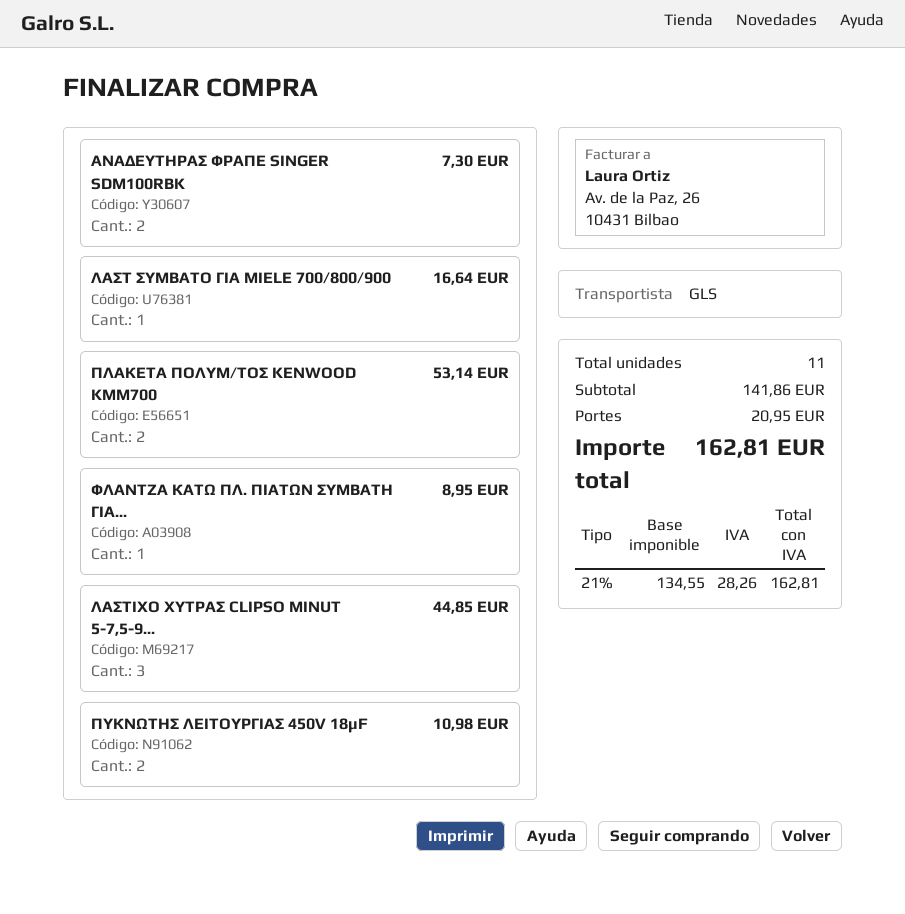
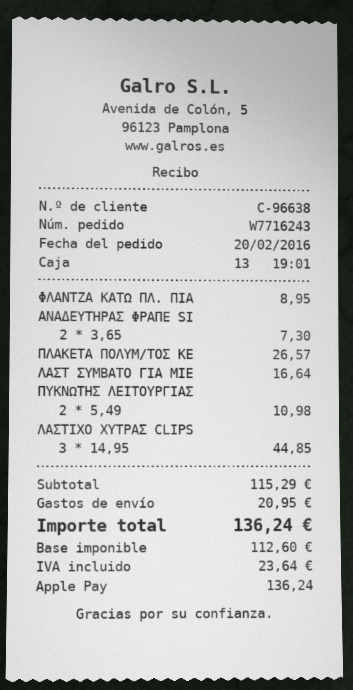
ΠΛΑΚΕΤΑ ΠΟΛΥΜ/ΤΟΣ KENWOOD KMM700: 2 for 53.14 -> 1 for 26.57
subtotal: 141.86 -> 115.29
net: 134.55 -> 112.60
tax: 28.26 -> 23.64
total: 162.81 -> 136.24

